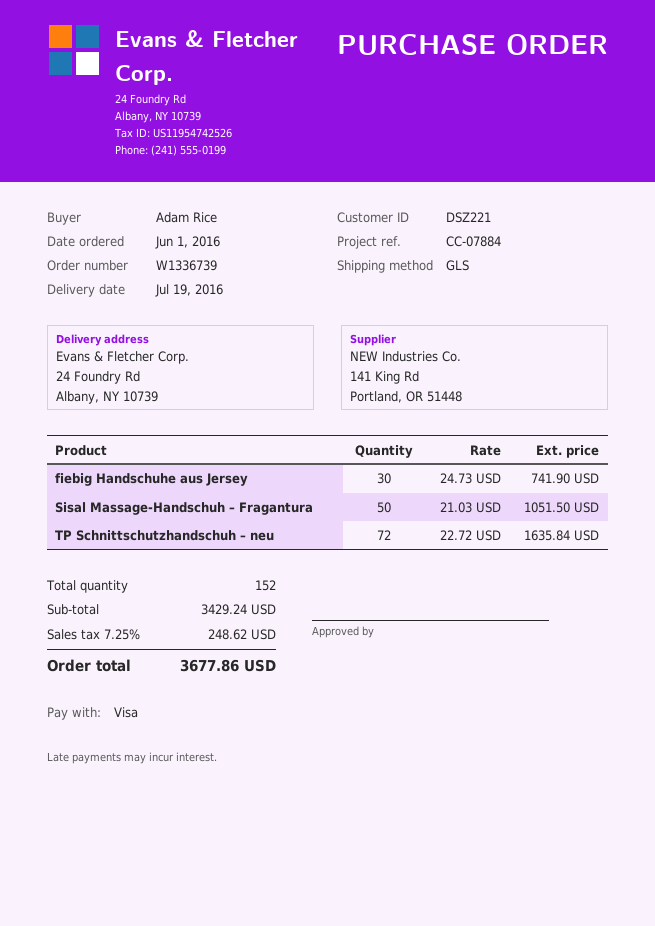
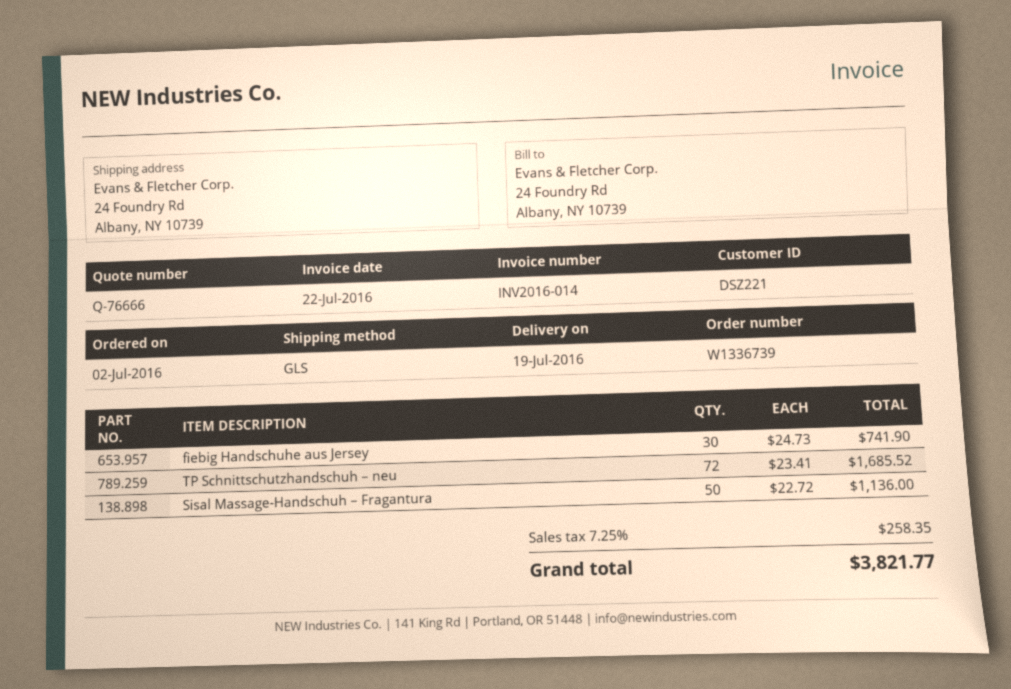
order date: 2016-06-01 -> 2016-07-02
Sisal Massage-Handschuh – Fragantura: 50 x 21.03 = 1051.50 -> 50 x 22.72 = 1136.00
TP Schnittschutzhandschuh – neu: 72 x 22.72 = 1635.84 -> 72 x 23.41 = 1685.52
tax: 7.25% = 248.62 -> 7.25% = 258.35
total: 3677.86 -> 3821.77

